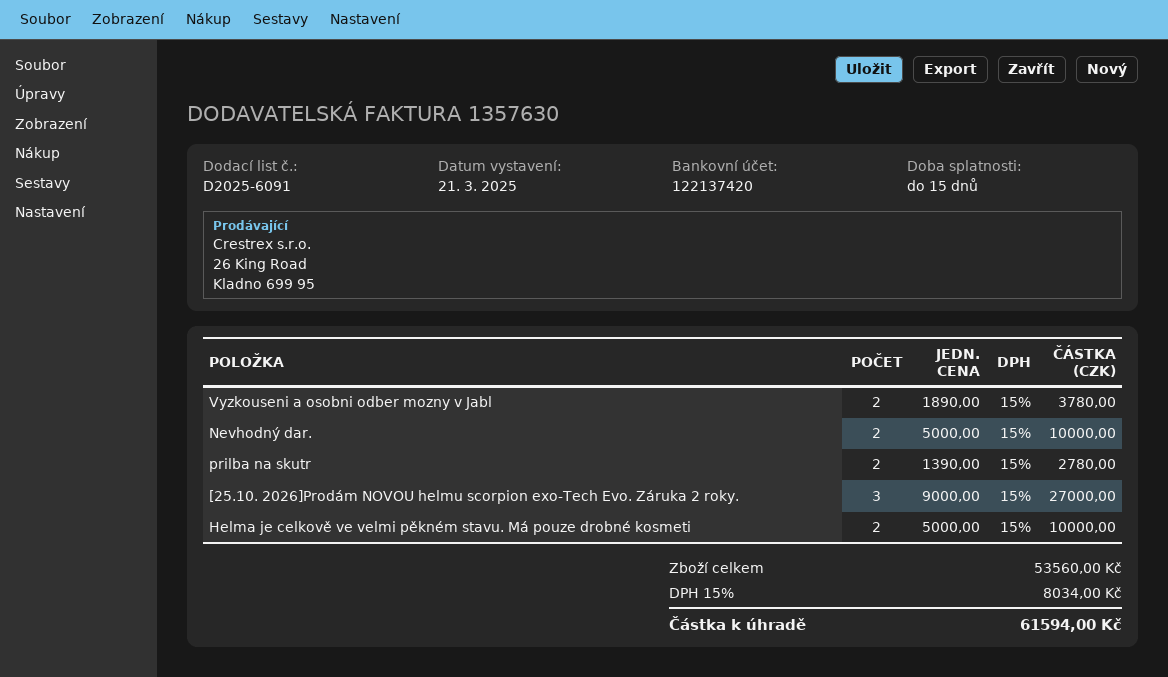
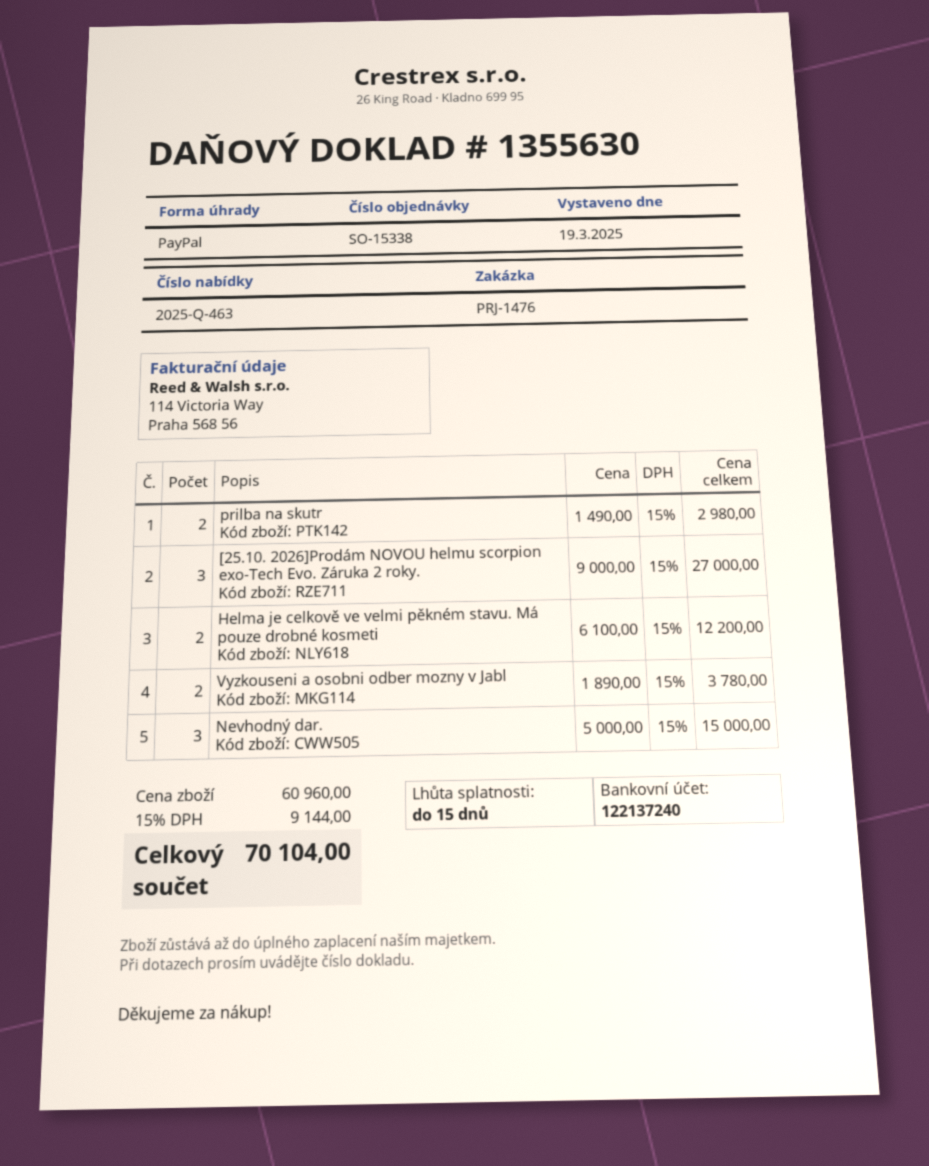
invoice number: 1357630 -> 1355630
invoice date: 2025-03-21 -> 2025-03-19
bank account: 122137420 -> 122137240
Nevhodný dar.: 2 x 5000.00 = 10000.00 -> 3 x 5000.00 = 15000.00
prilba na skutr: 2 x 1390.00 = 2780.00 -> 2 x 1490.00 = 2980.00
Helma je celkově ve velmi pěkném stavu. Má pouze drobné kosmeti: 2 x 5000.00 = 10000.00 -> 2 x 6100.00 = 12200.00
subtotal: 53560.00 -> 60960.00
tax: 15% = 8034.00 -> 15% = 9144.00
total: 61594.00 -> 70104.00

